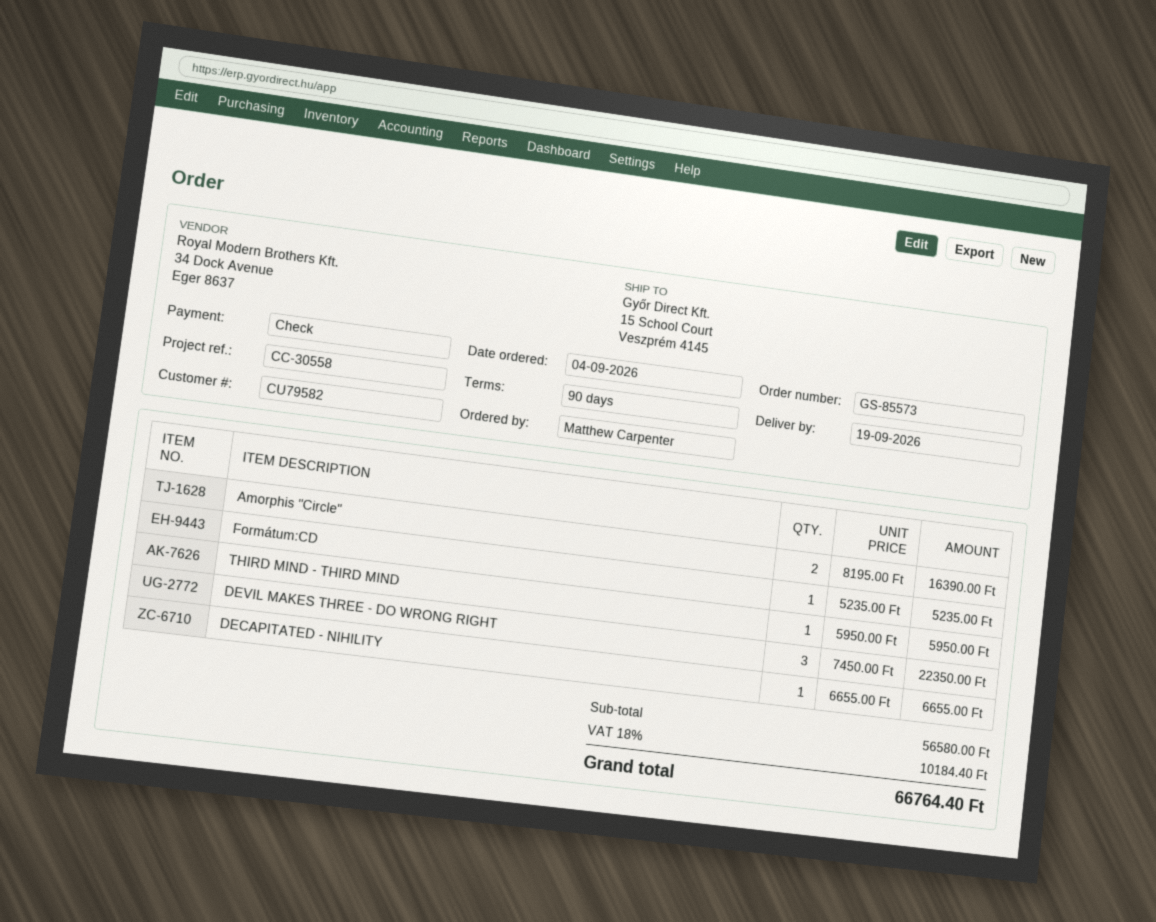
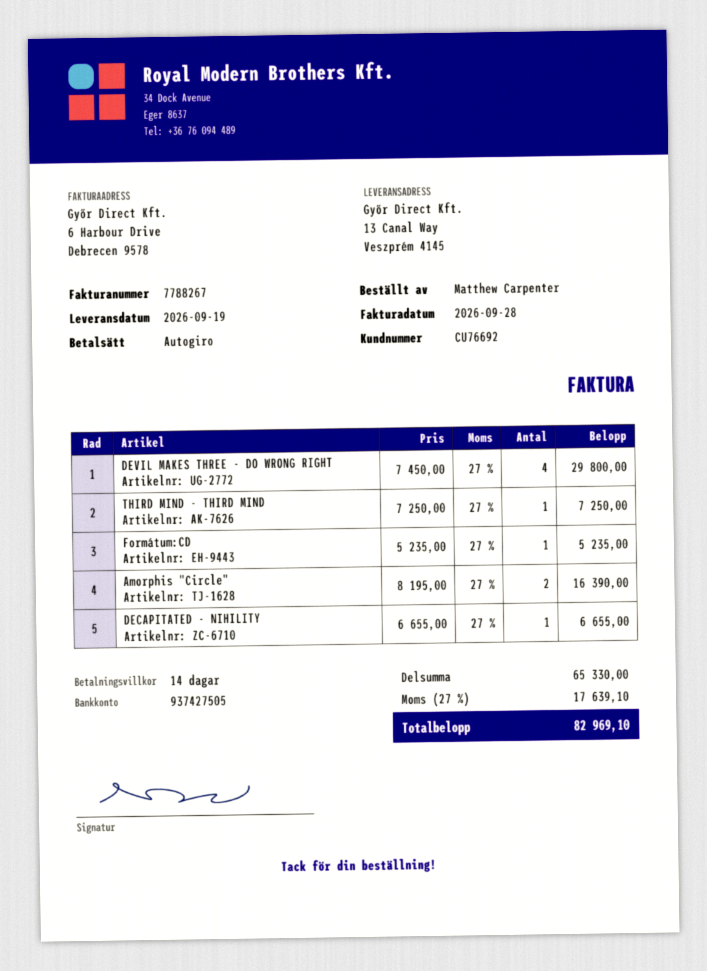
payment terms: 90 days -> 14 days
customer number: CU79582 -> CU76692
payment method: cheque -> direct debit
ship to: 15 School Court, Veszprém 4145 -> 13 Canal Way, Veszprém 4145
THIRD MIND - THIRD MIND: 1 x 5950.00 = 5950.00 -> 1 x 7250.00 = 7250.00
DEVIL MAKES THREE - DO WRONG RIGHT: 3 x 7450.00 = 22350.00 -> 4 x 7450.00 = 29800.00
subtotal: 56580.00 -> 65330.00
tax: 18% = 10184.40 -> 27% = 17639.10
total: 66764.40 -> 82969.10

